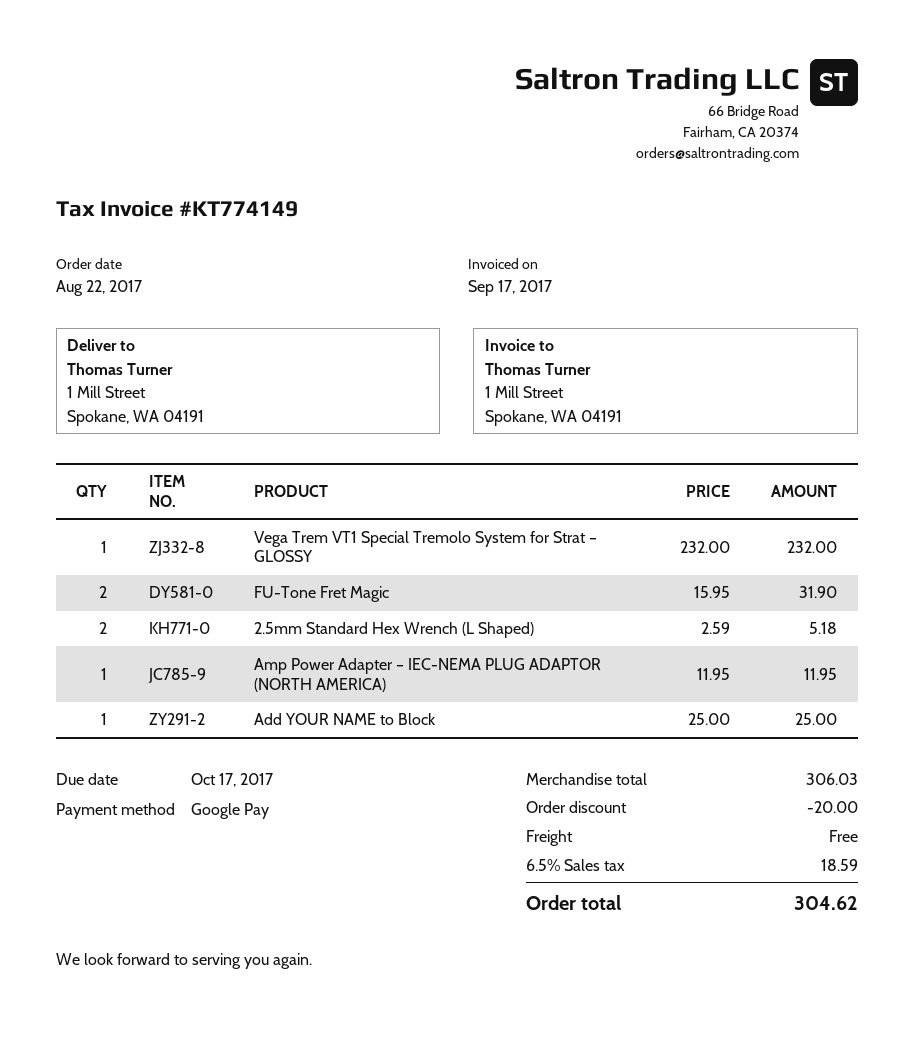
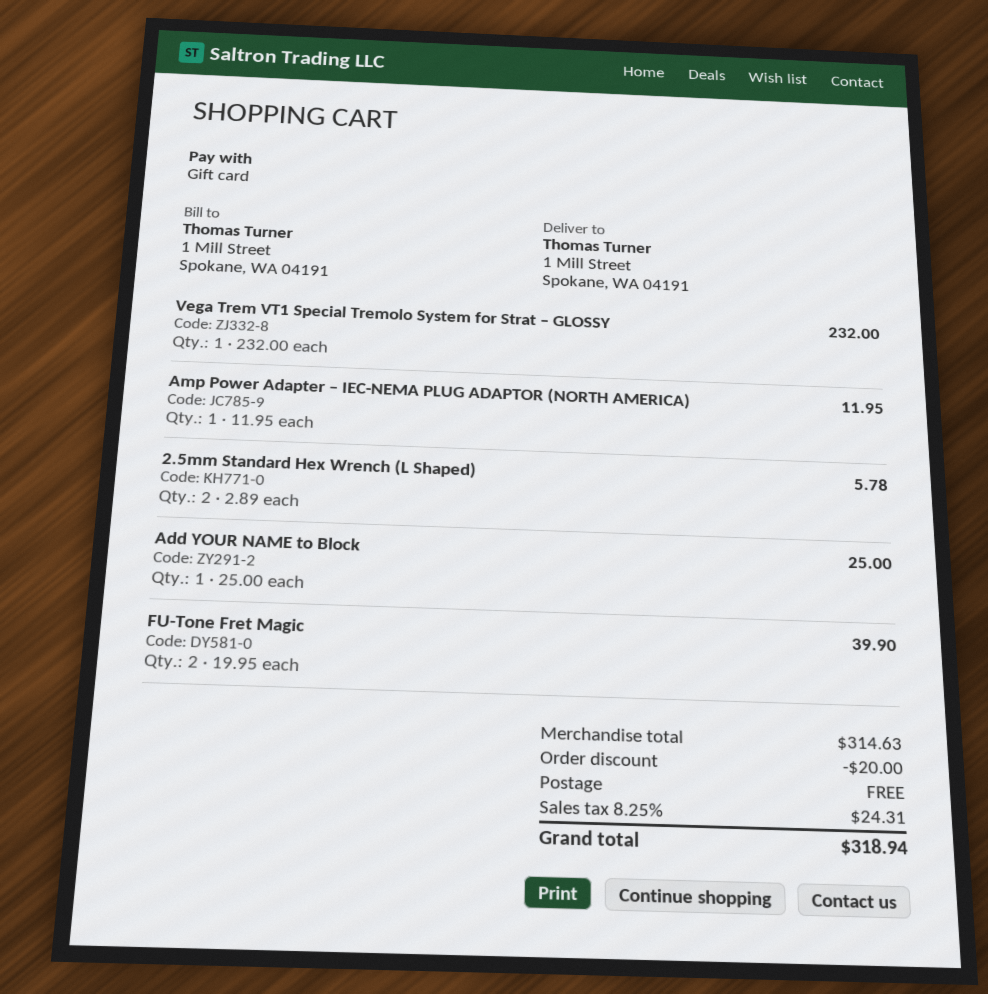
payment method: Google Pay -> gift card
FU-Tone Fret Magic: 2 x 15.95 = 31.90 -> 2 x 19.95 = 39.90
2.5mm Standard Hex Wrench (L Shaped): 2 x 2.59 = 5.18 -> 2 x 2.89 = 5.78
subtotal: 306.03 -> 314.63
tax: 6.5% = 18.59 -> 8.25% = 24.31
total: 304.62 -> 318.94

